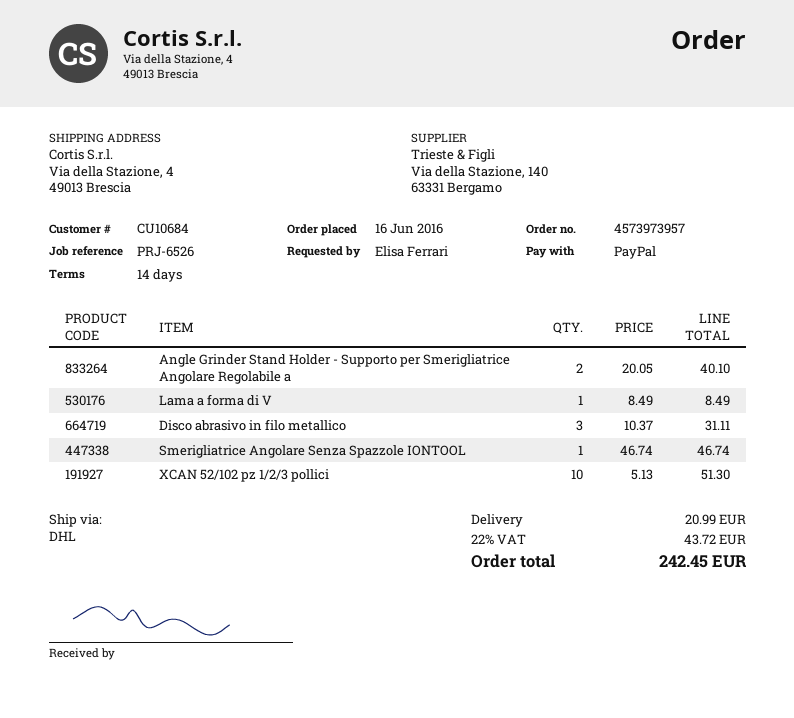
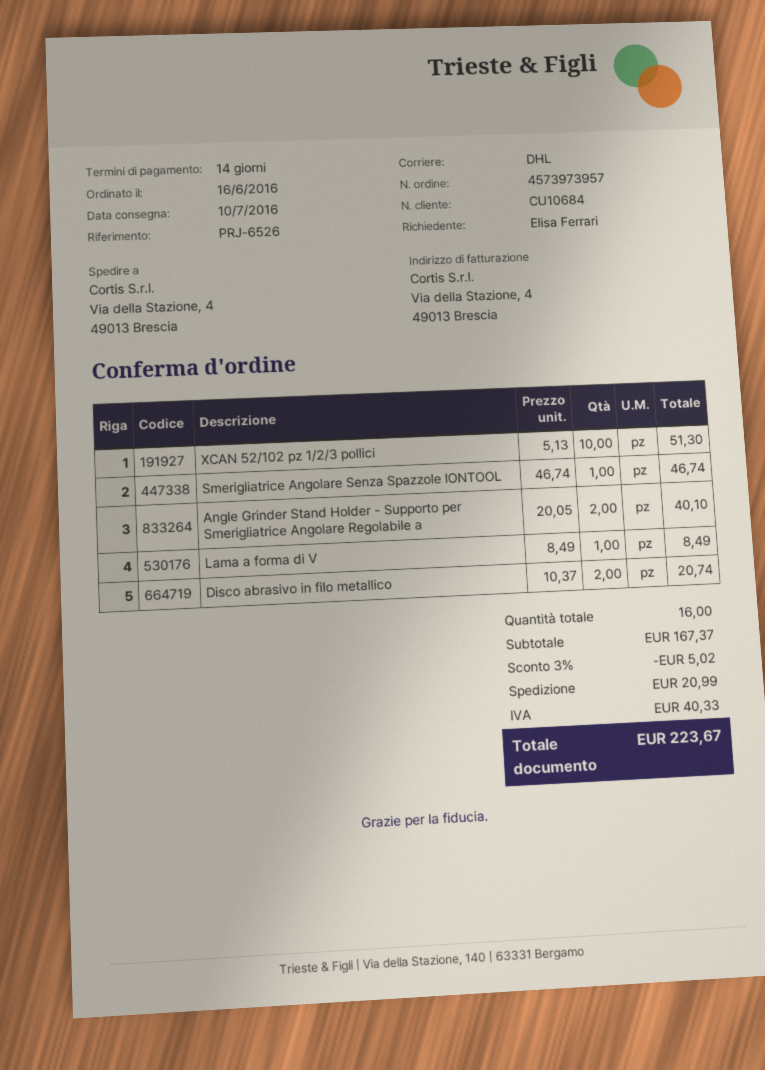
Disco abrasivo in filo metallico: 3 x 10.37 = 31.11 -> 2 x 10.37 = 20.74
discount: none -> 3% = 5.02
tax: 43.72 -> 40.33
total: 242.45 -> 223.67

